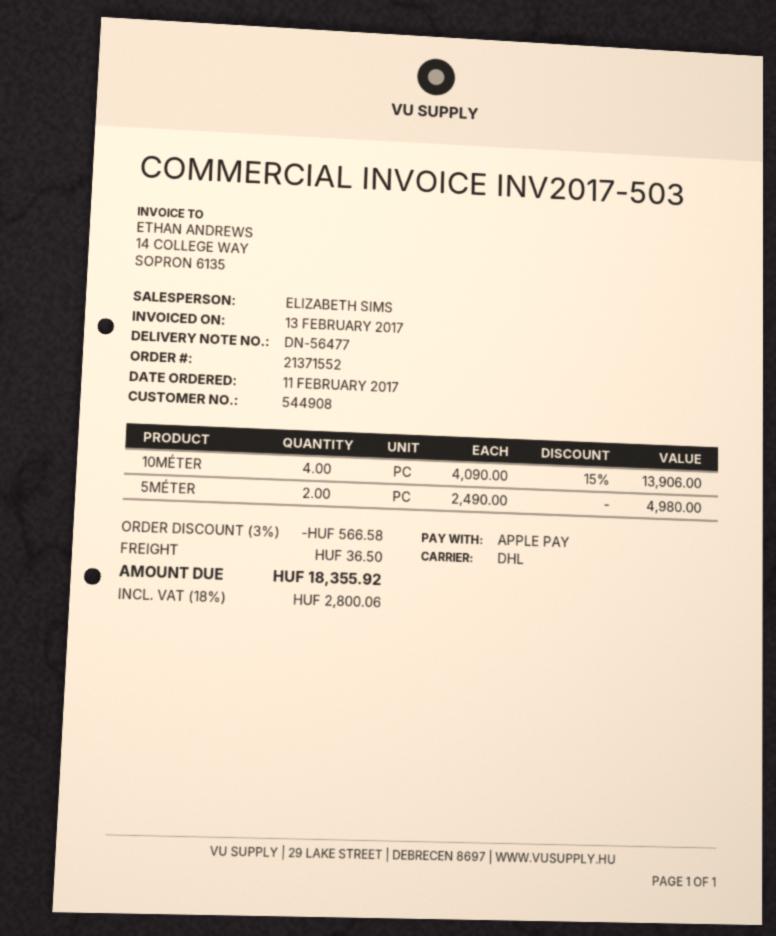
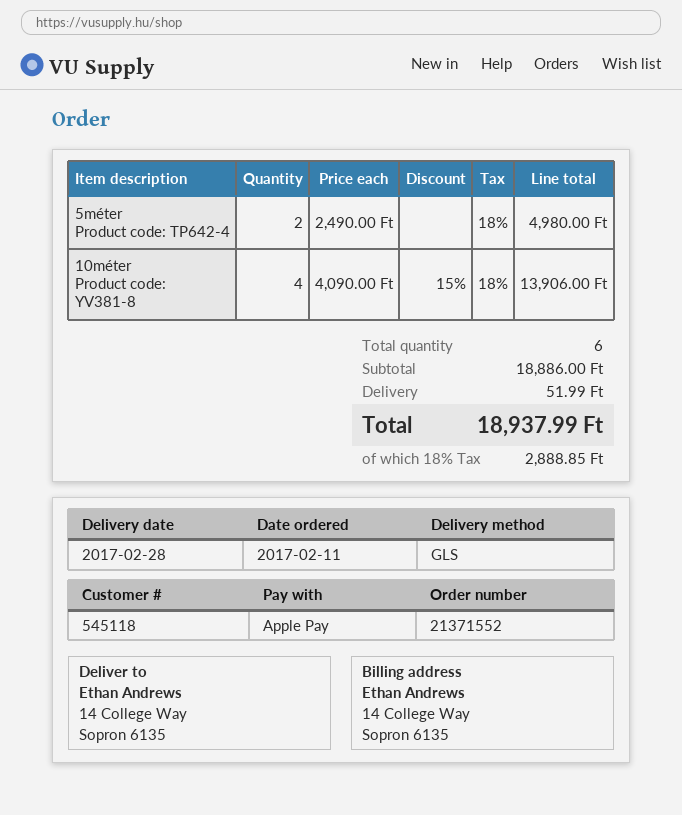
customer number: 544908 -> 545118
shipping method: DHL -> GLS
discount: 3% = 566.58 -> none
shipping: 36.50 -> 51.99
tax: 18% = 2800.06 -> 18% = 2888.85
total: 18355.92 -> 18937.99

